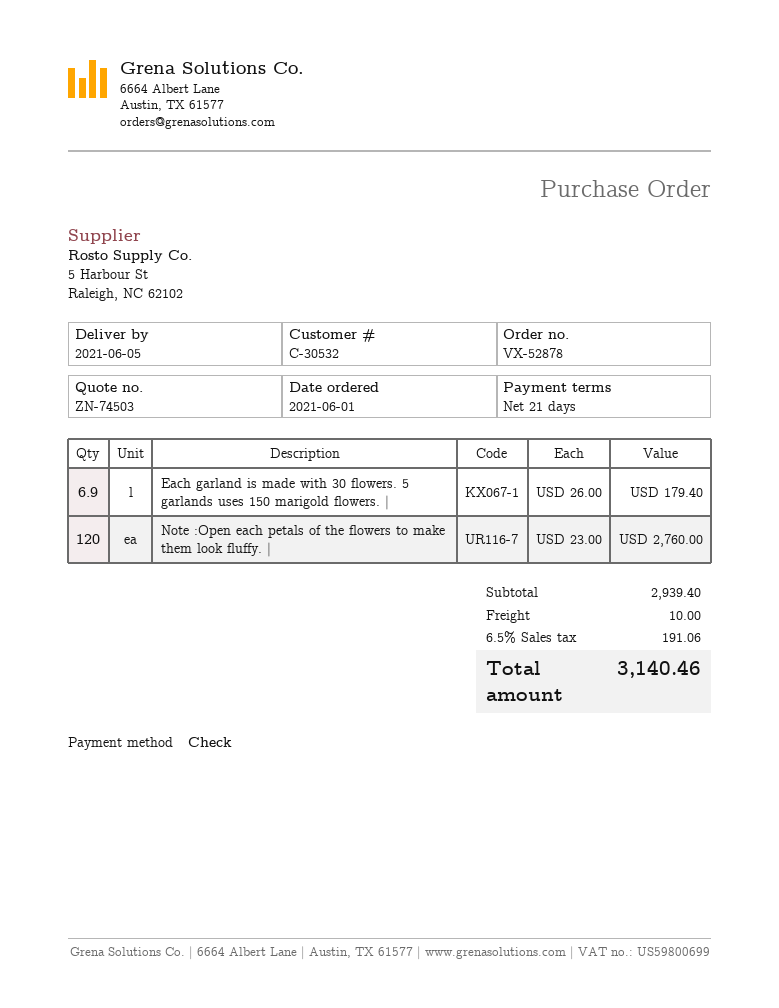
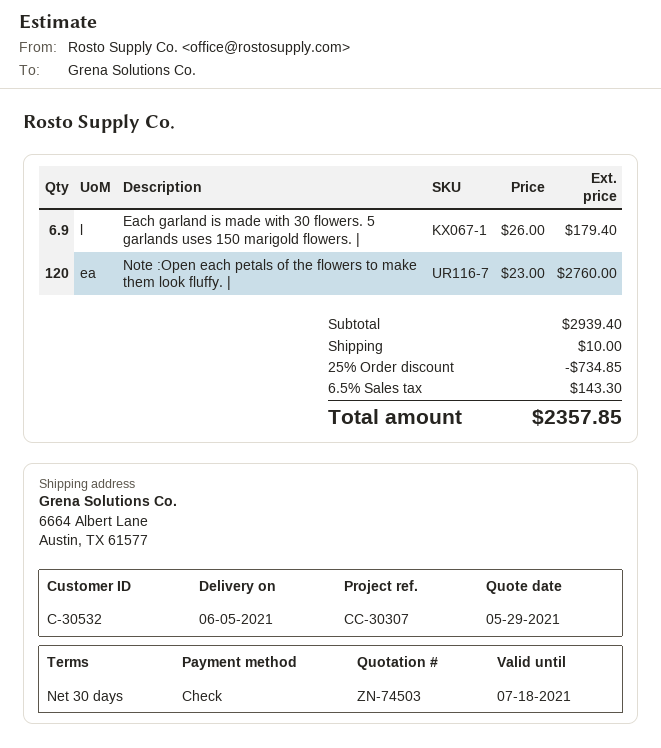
payment terms: 21 days -> 30 days
discount: none -> 25% = 734.85
tax: 6.5% = 191.06 -> 6.5% = 143.30
total: 3140.46 -> 2357.85

